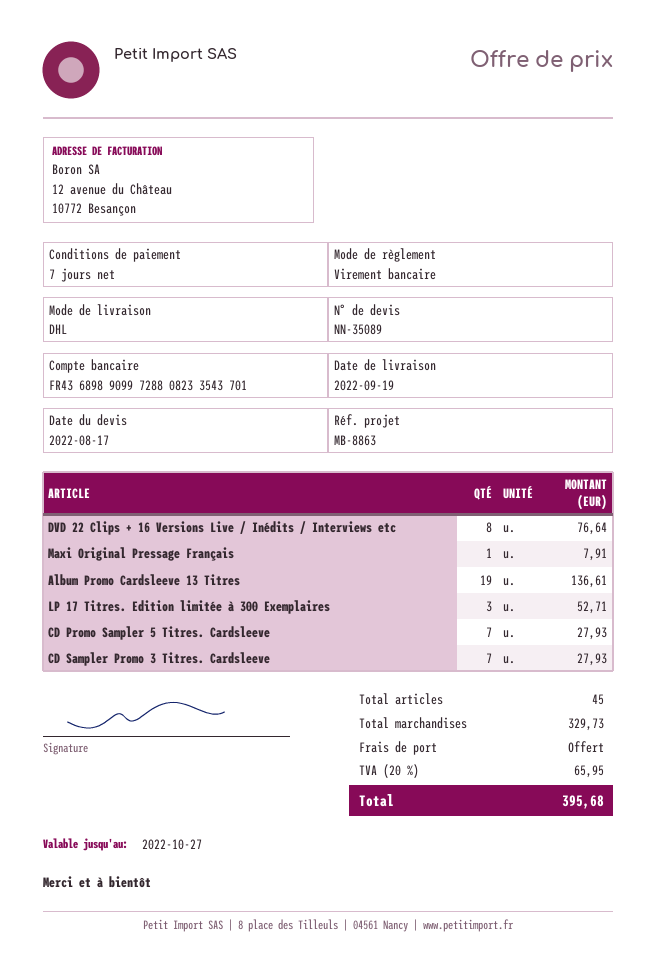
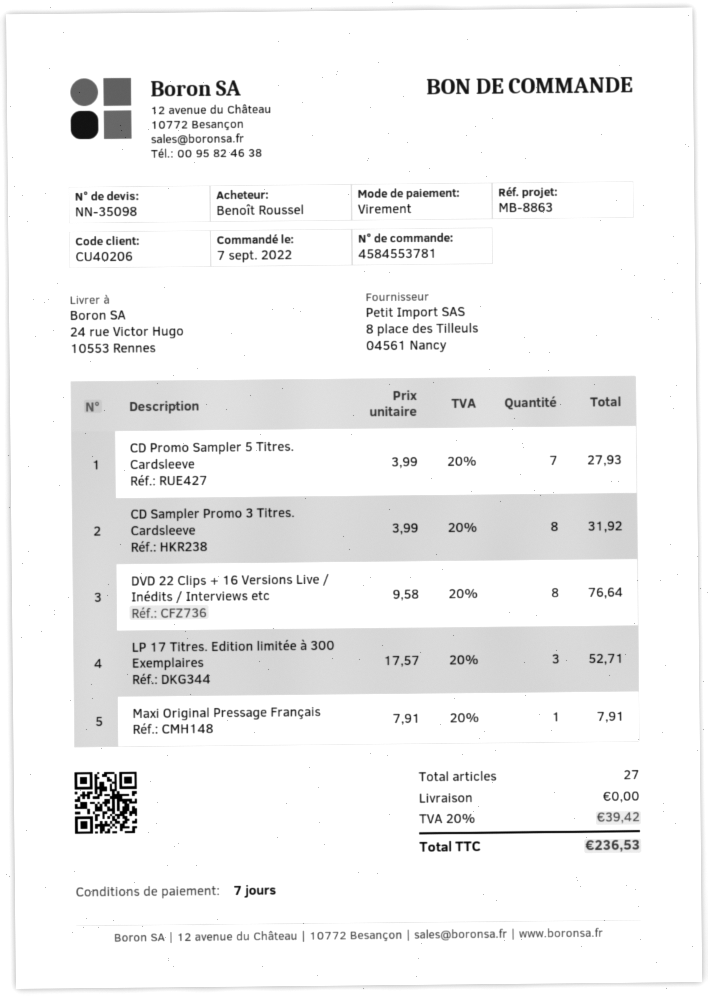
quote number: NN-35089 -> NN-35098
Album Promo Cardsleeve 13 Titres: 19 for 136.61 -> none
CD Sampler Promo 3 Titres. Cardsleeve: 7 for 27.93 -> 8 for 31.92
total quantity: 45 -> 27
tax: 20% = 65.95 -> 20% = 39.42
total: 395.68 -> 236.53

